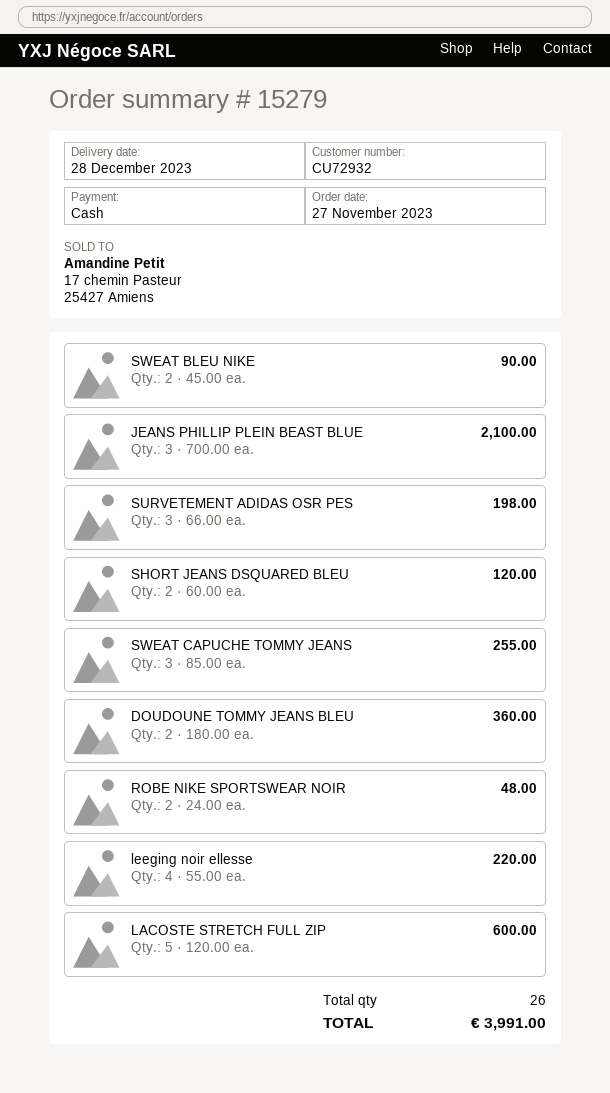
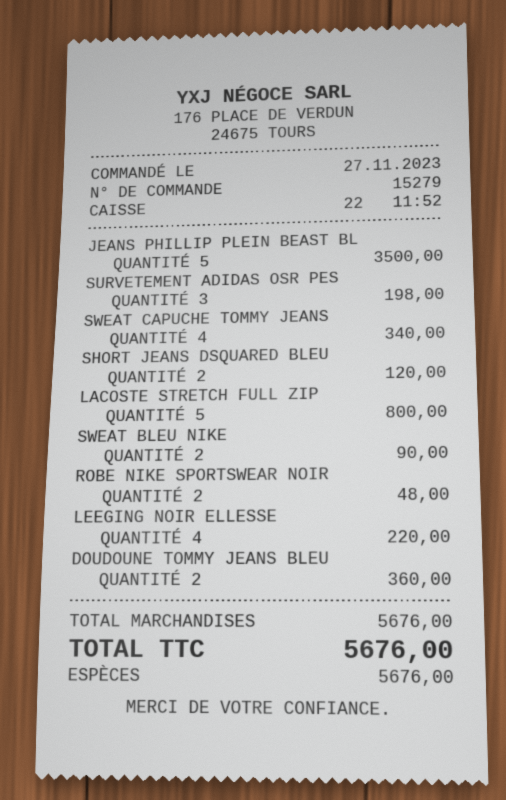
JEANS PHILLIP PLEIN BEAST BLUE: 3 for 2100.00 -> 5 for 3500.00
SWEAT CAPUCHE TOMMY JEANS: 3 for 255.00 -> 4 for 340.00
LACOSTE STRETCH FULL ZIP: 5 for 600.00 -> 5 for 800.00
total: 3991.00 -> 5676.00

